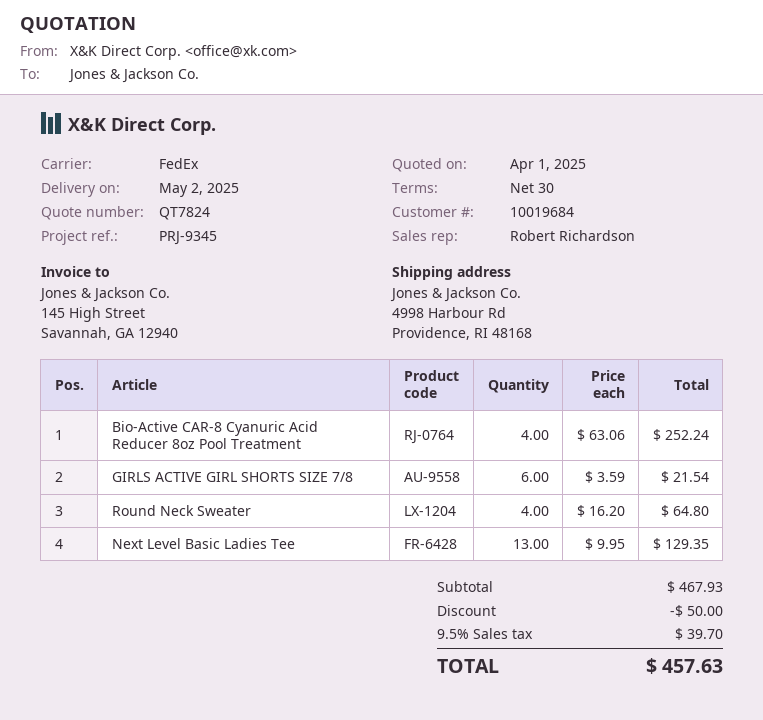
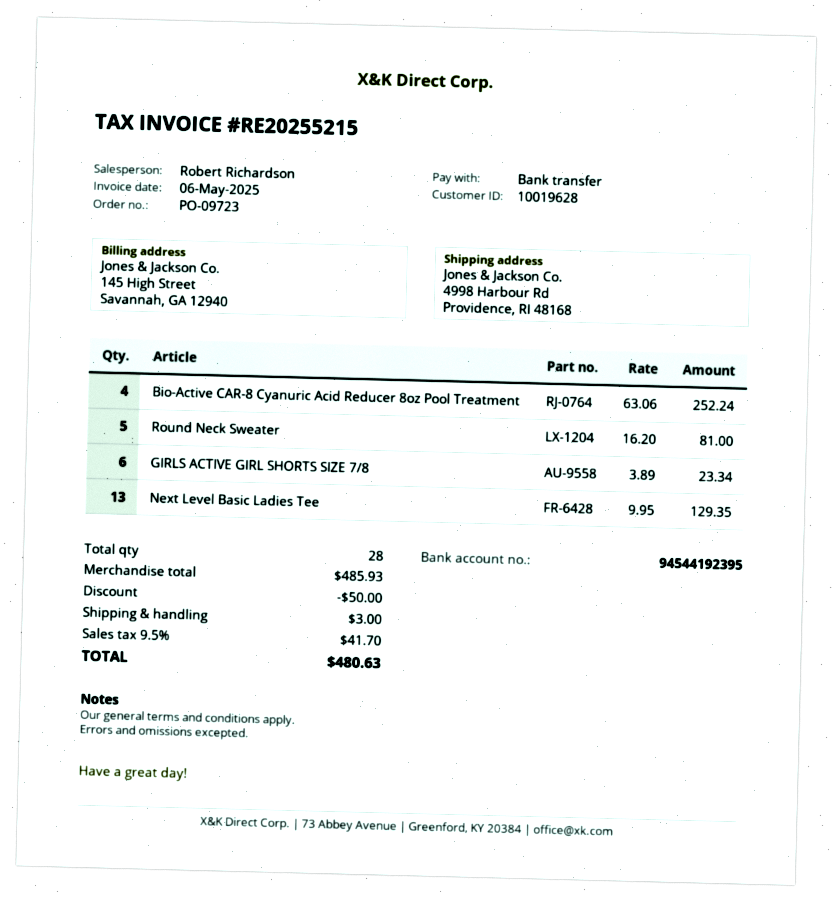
customer number: 10019684 -> 10019628
GIRLS ACTIVE GIRL SHORTS SIZE 7/8: 6 x 3.59 = 21.54 -> 6 x 3.89 = 23.34
Round Neck Sweater: 4 x 16.20 = 64.80 -> 5 x 16.20 = 81.00
subtotal: 467.93 -> 485.93
shipping: none -> 3.00
tax: 9.5% = 39.70 -> 9.5% = 41.70
total: 457.63 -> 480.63

